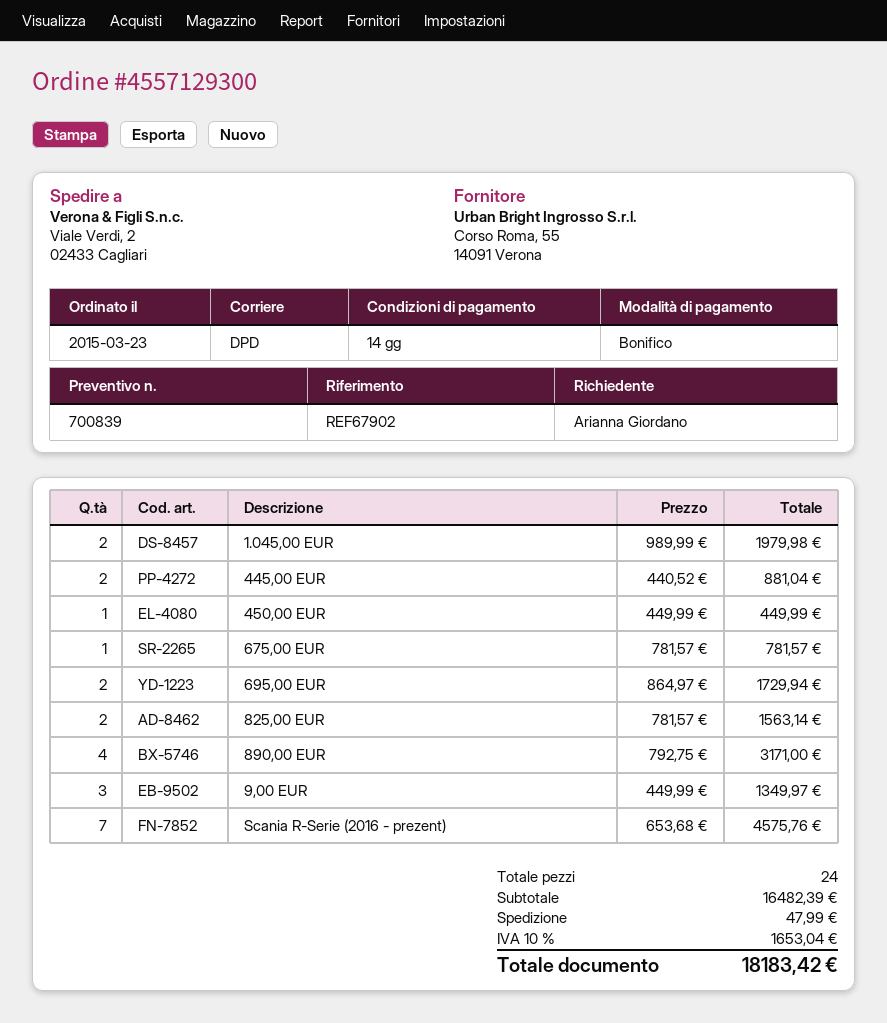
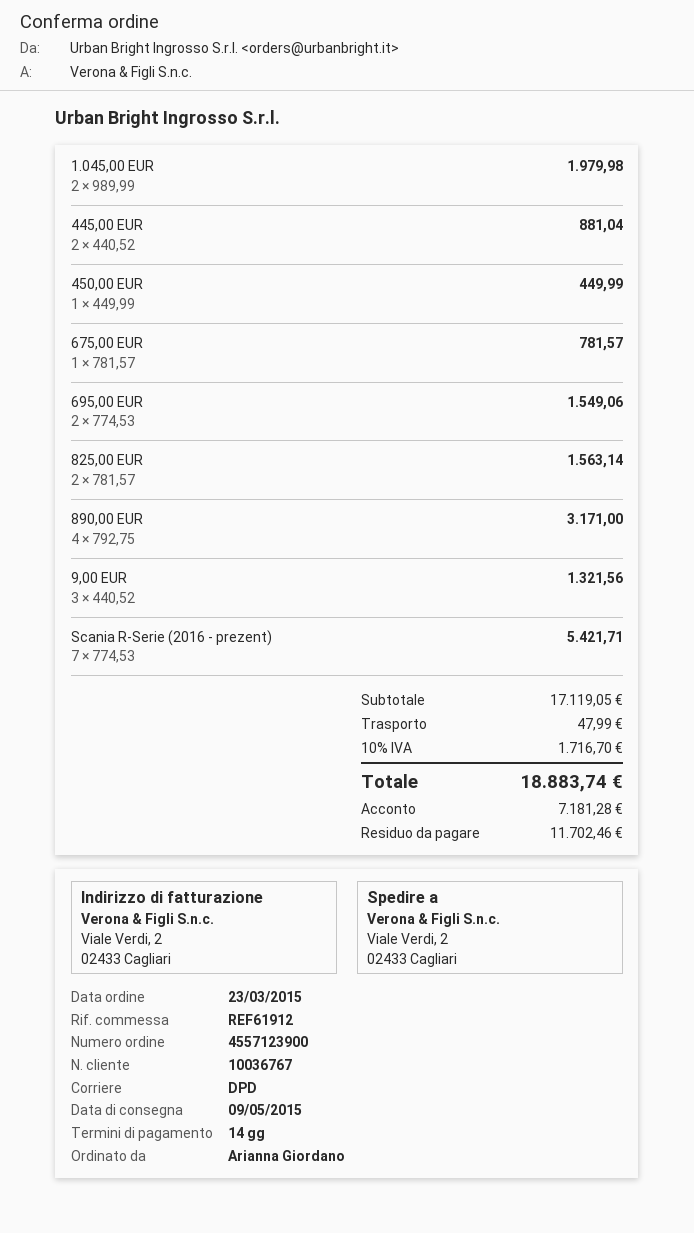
order number: 4557129300 -> 4557123900
reference: REF67902 -> REF61912
695,00 EUR: 2 x 864.97 = 1729.94 -> 2 x 774.53 = 1549.06
9,00 EUR: 3 x 449.99 = 1349.97 -> 3 x 440.52 = 1321.56
Scania R-Serie (2016 - prezent): 7 x 653.68 = 4575.76 -> 7 x 774.53 = 5421.71
subtotal: 16482.39 -> 17119.05
tax: 10% = 1653.04 -> 10% = 1716.70
total: 18183.42 -> 18883.74

